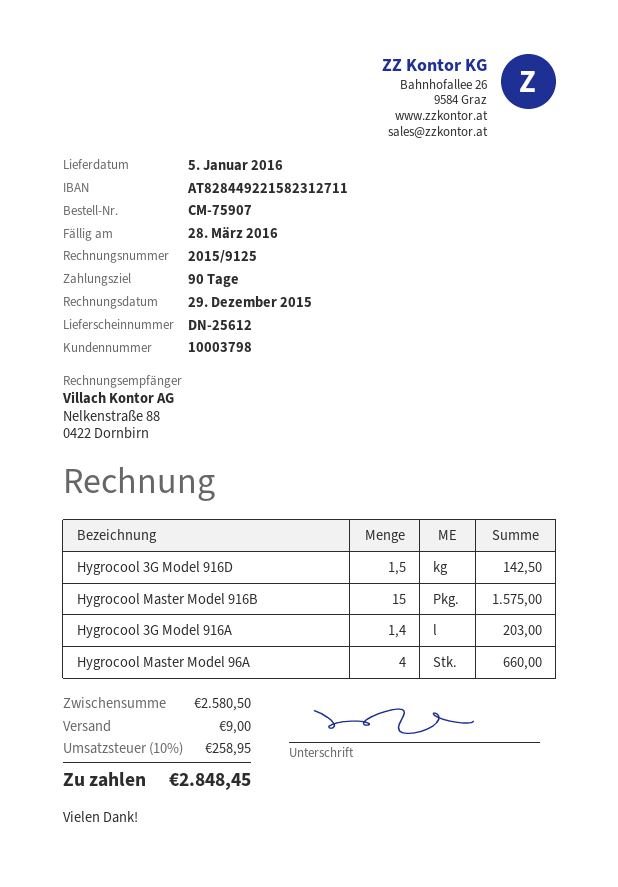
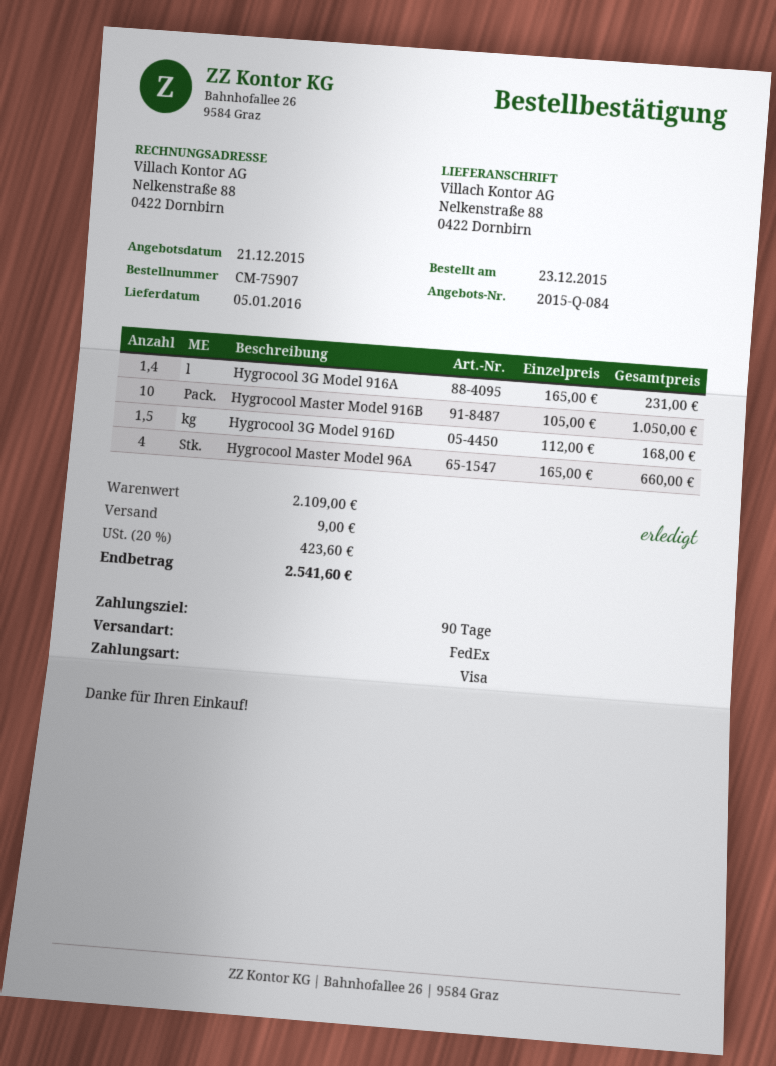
Hygrocool 3G Model 916D: 1.5 for 142.50 -> 1.5 for 168.00
Hygrocool Master Model 916B: 15 for 1575.00 -> 10 for 1050.00
Hygrocool 3G Model 916A: 1.4 for 203.00 -> 1.4 for 231.00
subtotal: 2580.50 -> 2109.00
tax: 10% = 258.95 -> 20% = 423.60
total: 2848.45 -> 2541.60

